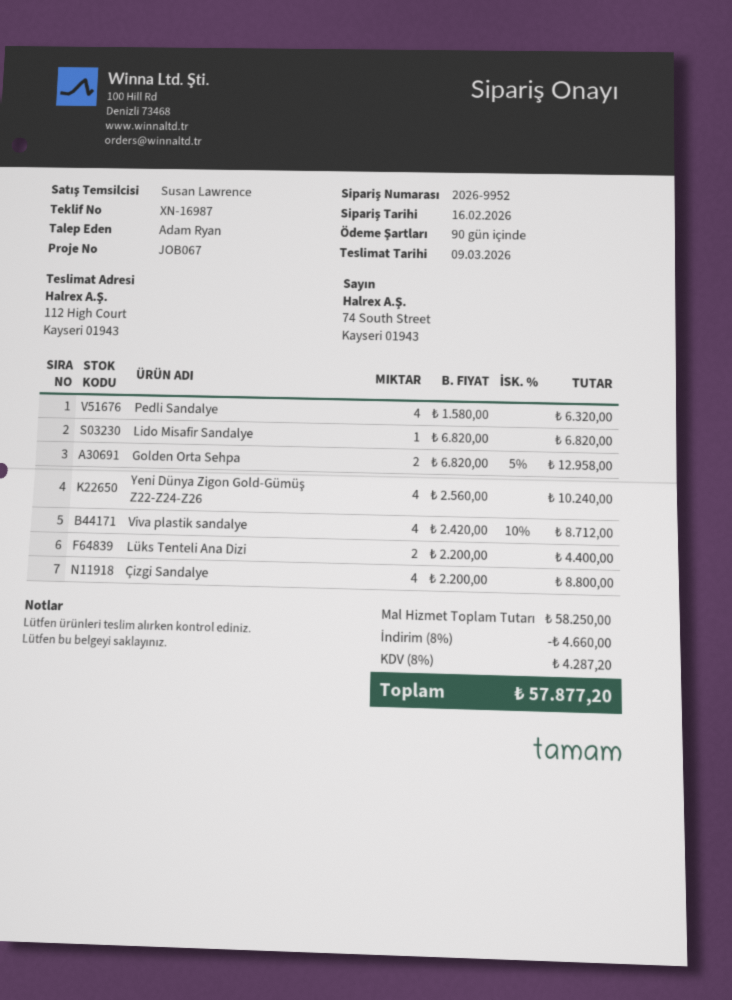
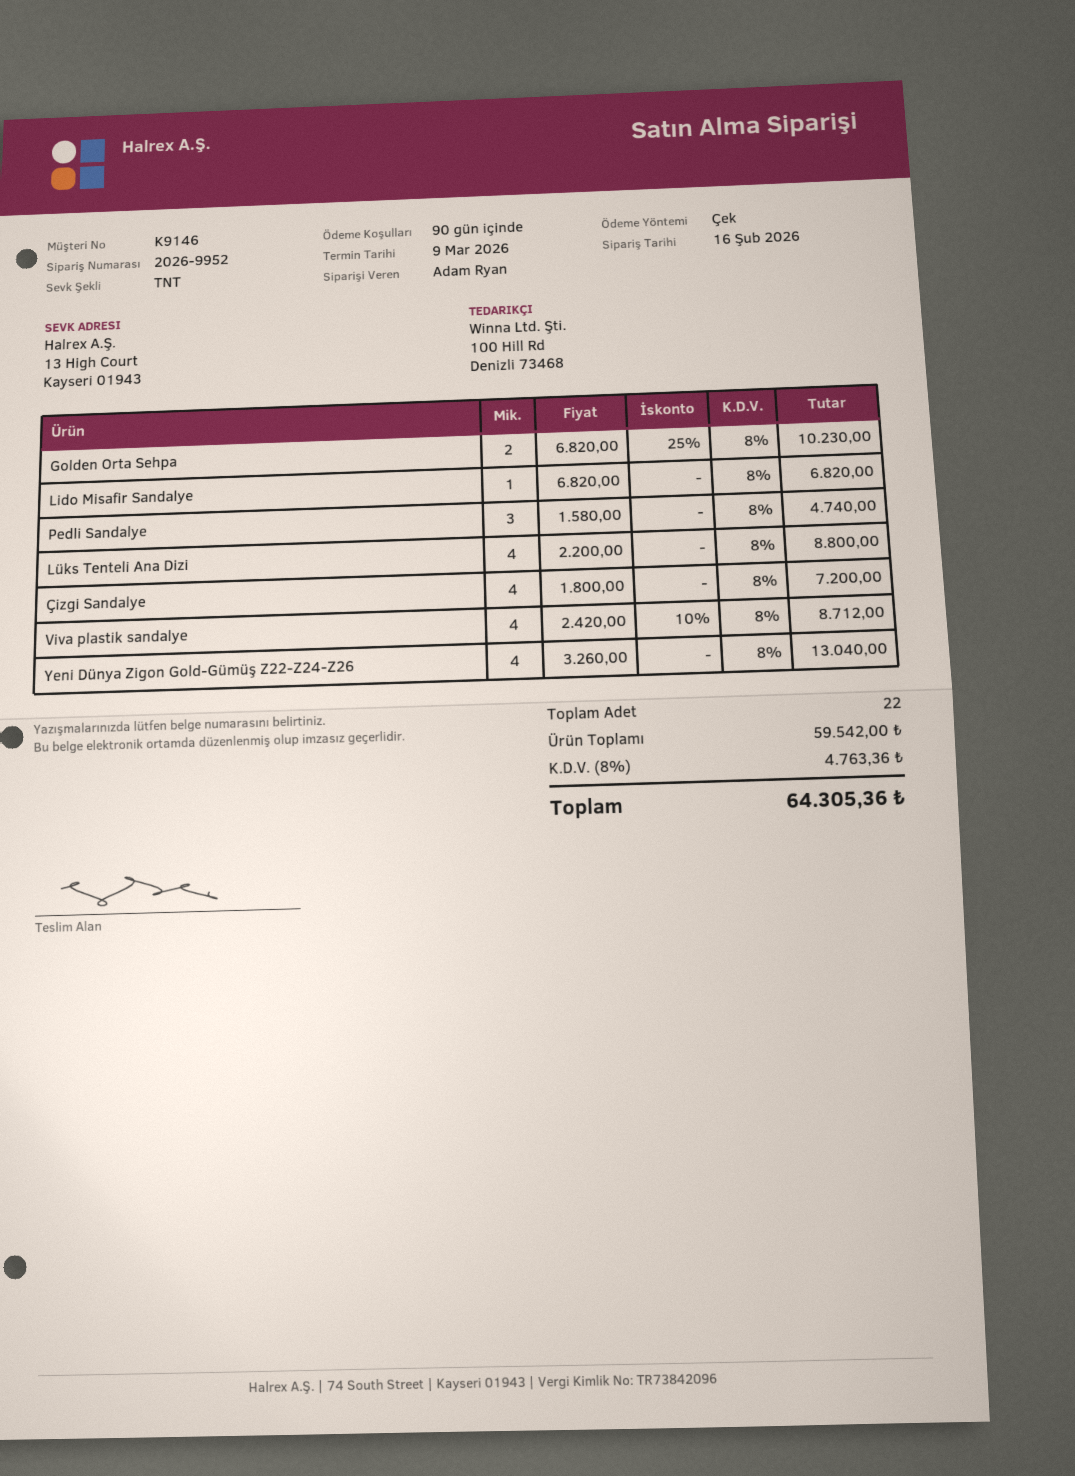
ship to: 112 High Court, Kayseri 01943 -> 13 High Court, Kayseri 01943
Pedli Sandalye: 4 x 1580.00 = 6320.00 -> 3 x 1580.00 = 4740.00
Golden Orta Sehpa: 2 x 6820.00 - 5% = 12958.00 -> 2 x 6820.00 - 25% = 10230.00
Yeni Dünya Zigon Gold-Gümüş Z22-Z24-Z26: 4 x 2560.00 = 10240.00 -> 4 x 3260.00 = 13040.00
Lüks Tenteli Ana Dizi: 2 x 2200.00 = 4400.00 -> 4 x 2200.00 = 8800.00
Çizgi Sandalye: 4 x 2200.00 = 8800.00 -> 4 x 1800.00 = 7200.00
subtotal: 58250.00 -> 59542.00
discount: 8% = 4660.00 -> none
tax: 8% = 4287.20 -> 8% = 4763.36
total: 57877.20 -> 64305.36

